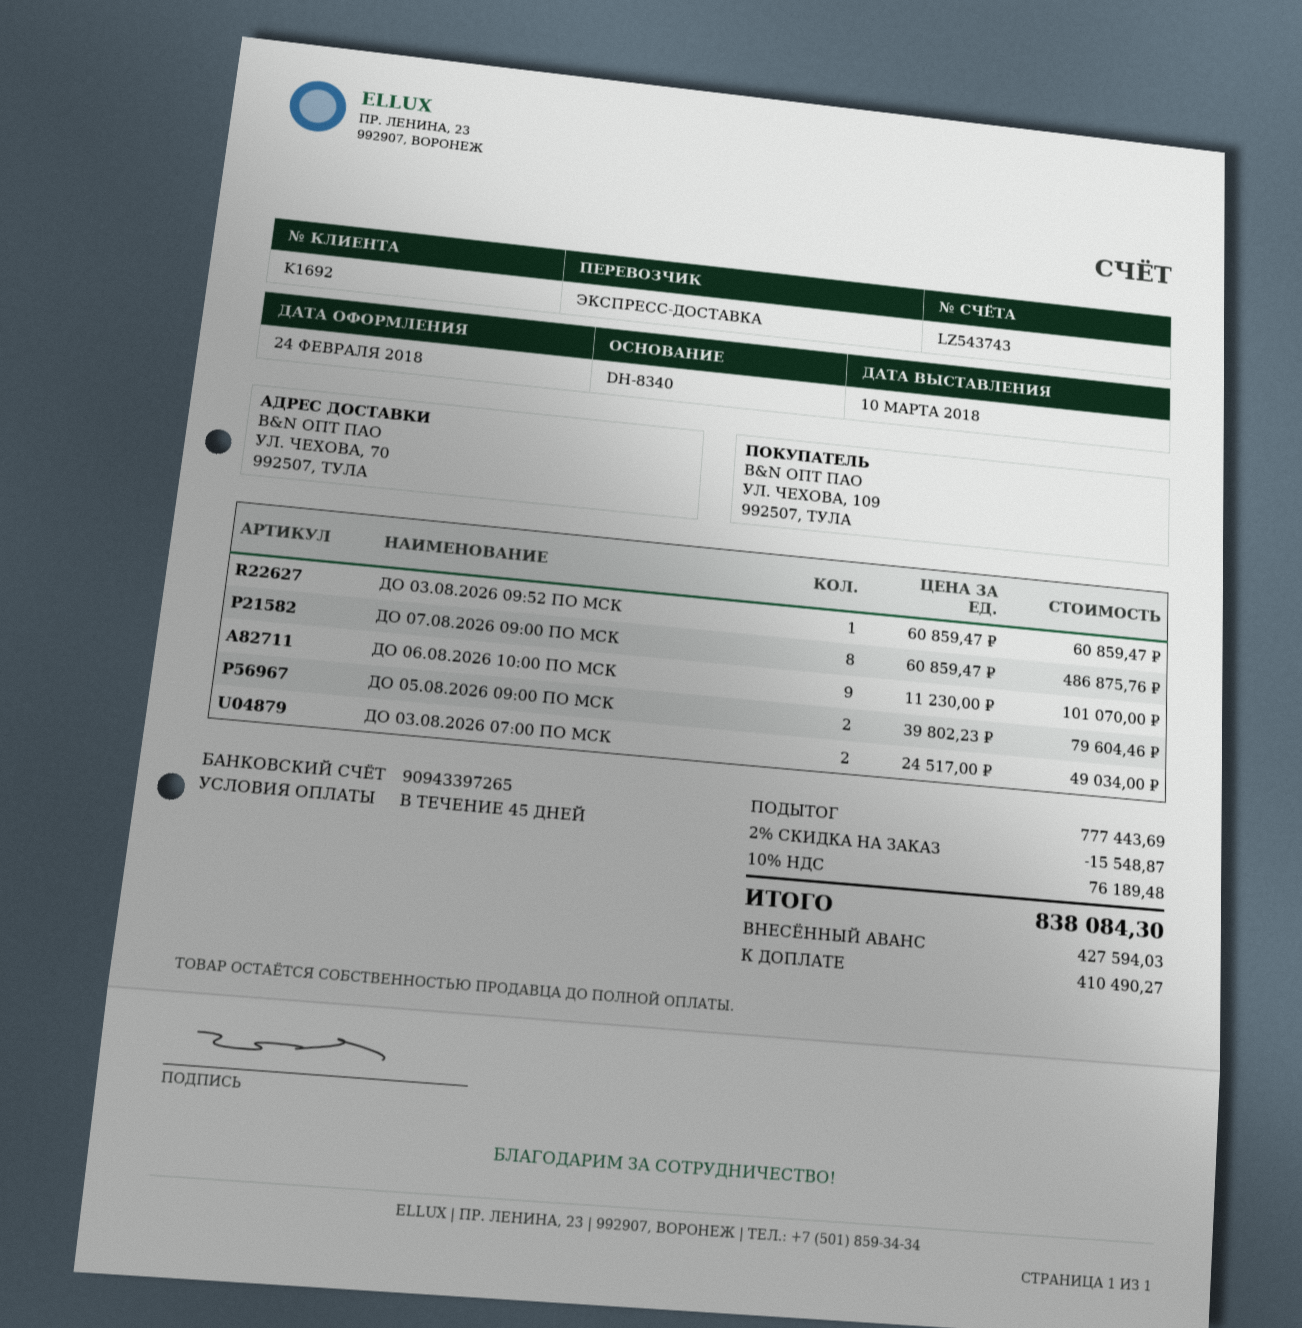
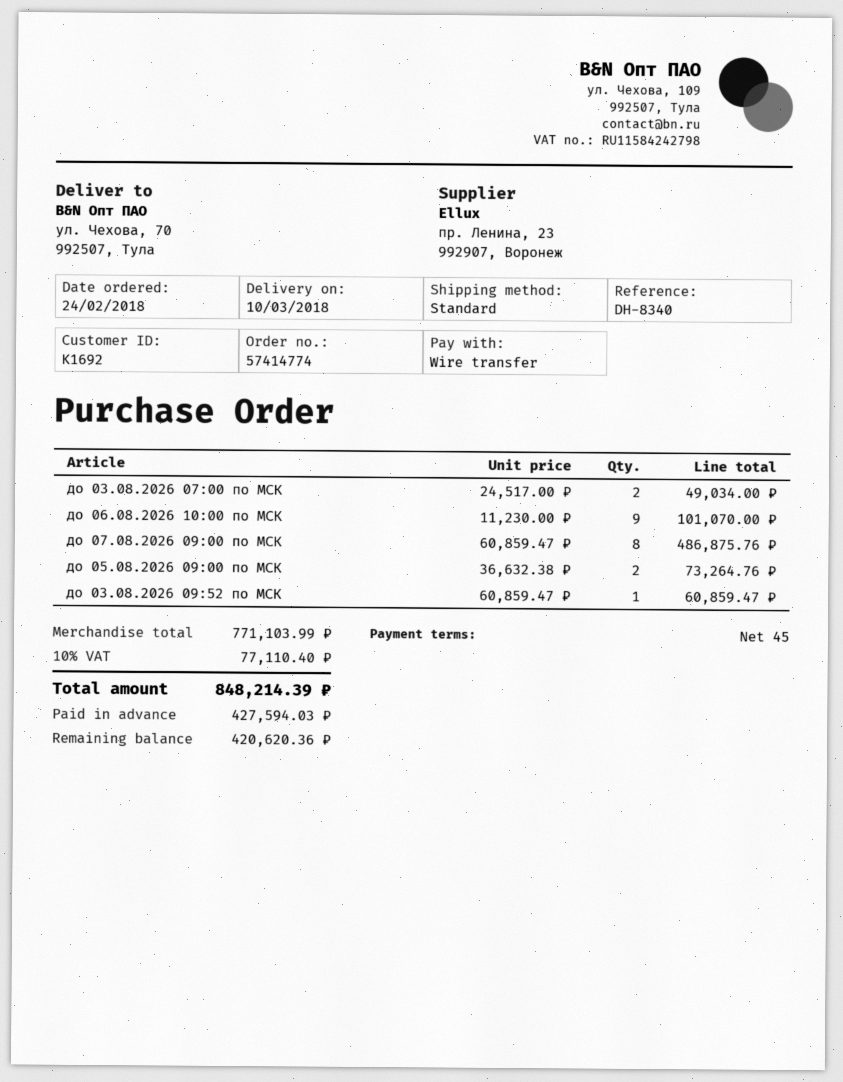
shipping method: express -> standard
ДО 05.08.2026 09:00 ПО МСК: 2 x 39802.23 = 79604.46 -> 2 x 36632.38 = 73264.76
subtotal: 777443.69 -> 771103.99
discount: 2% = 15548.87 -> none
tax: 10% = 76189.48 -> 10% = 77110.40
total: 838084.30 -> 848214.39
balance: 410490.27 -> 420620.36

